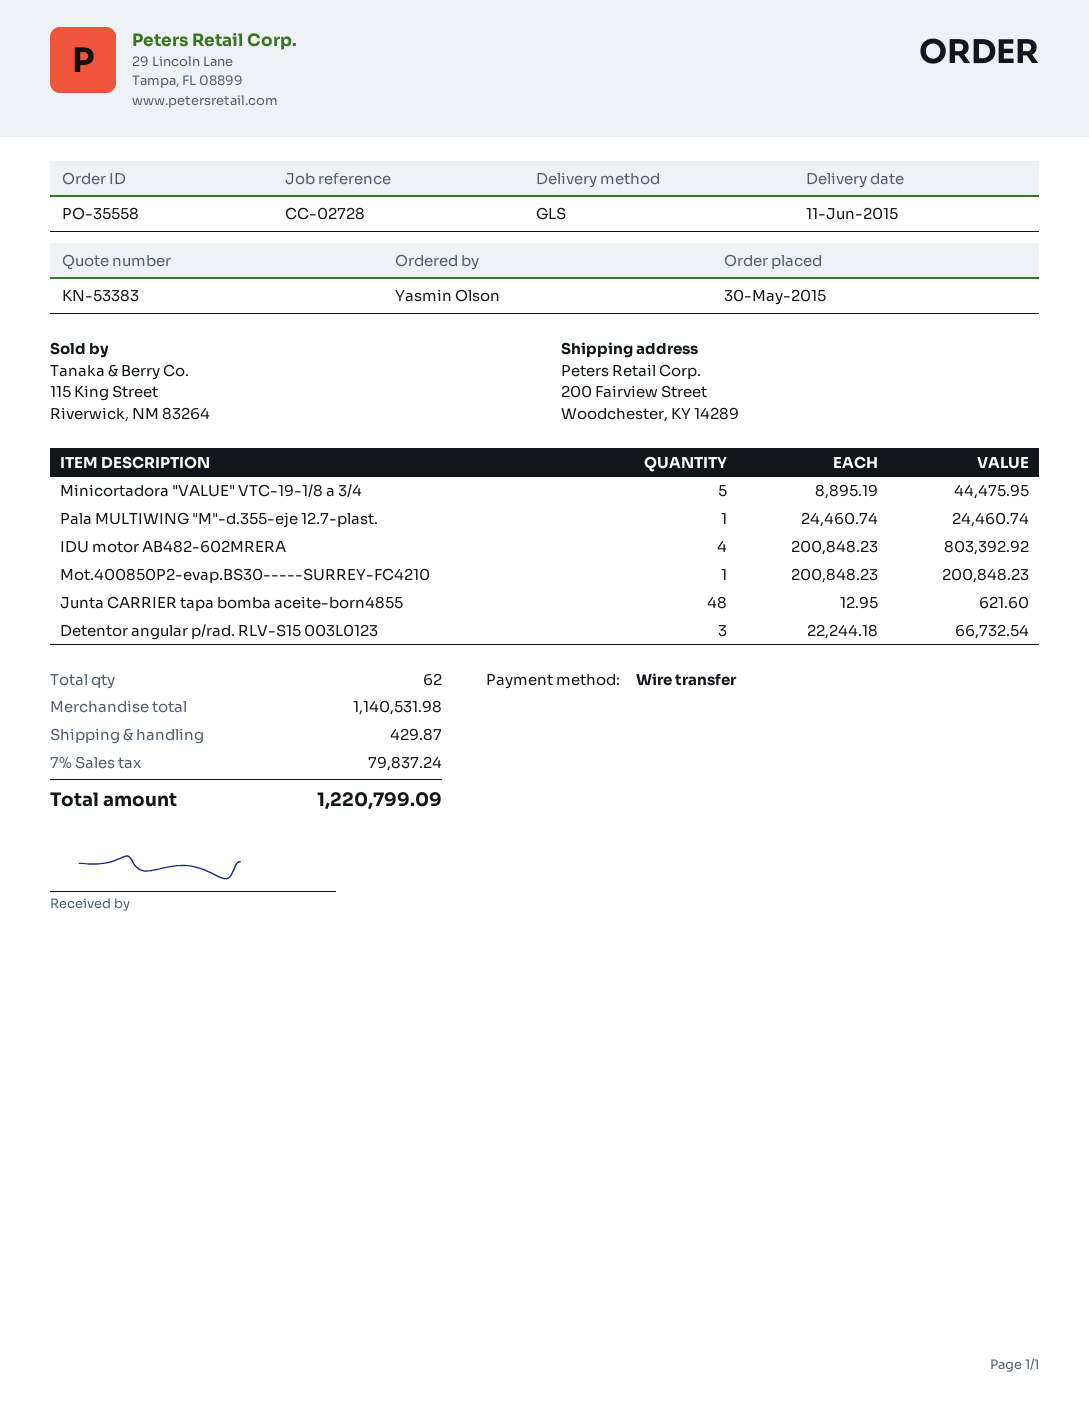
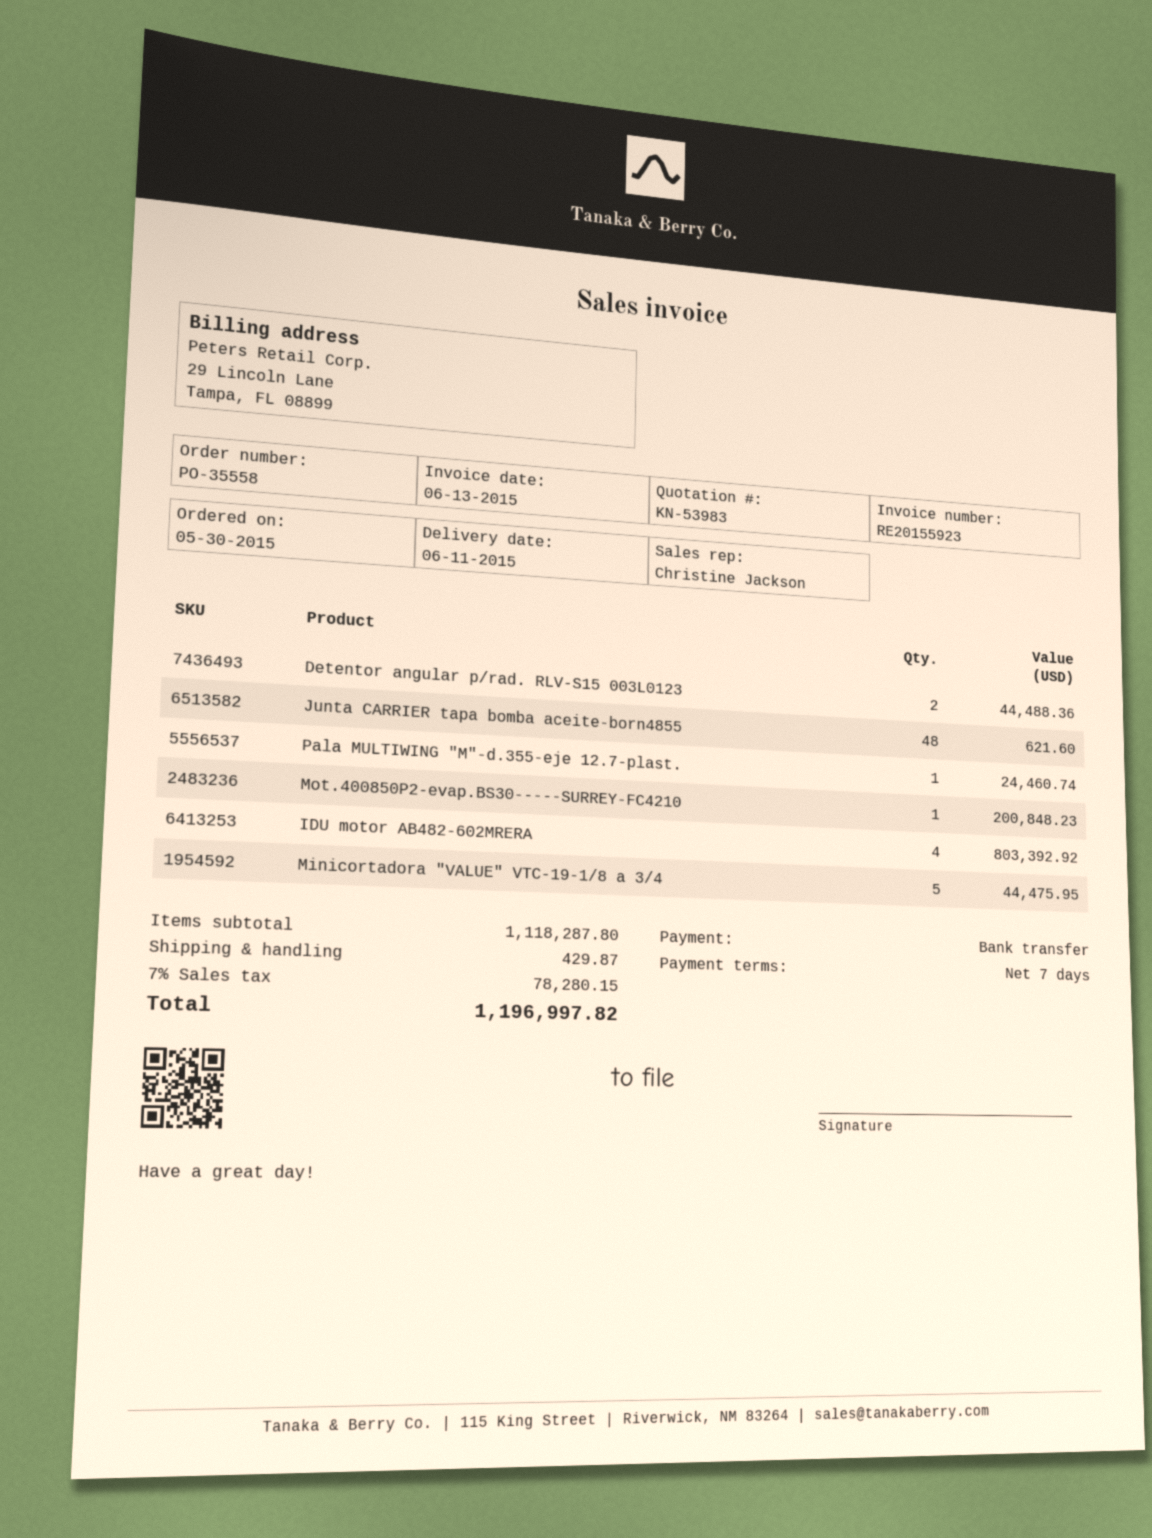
quote number: KN-53383 -> KN-53983
Detentor angular p/rad. RLV-S15 003L0123: 3 for 66732.54 -> 2 for 44488.36
subtotal: 1140531.98 -> 1118287.80
tax: 7% = 79837.24 -> 7% = 78280.15
total: 1220799.09 -> 1196997.82

